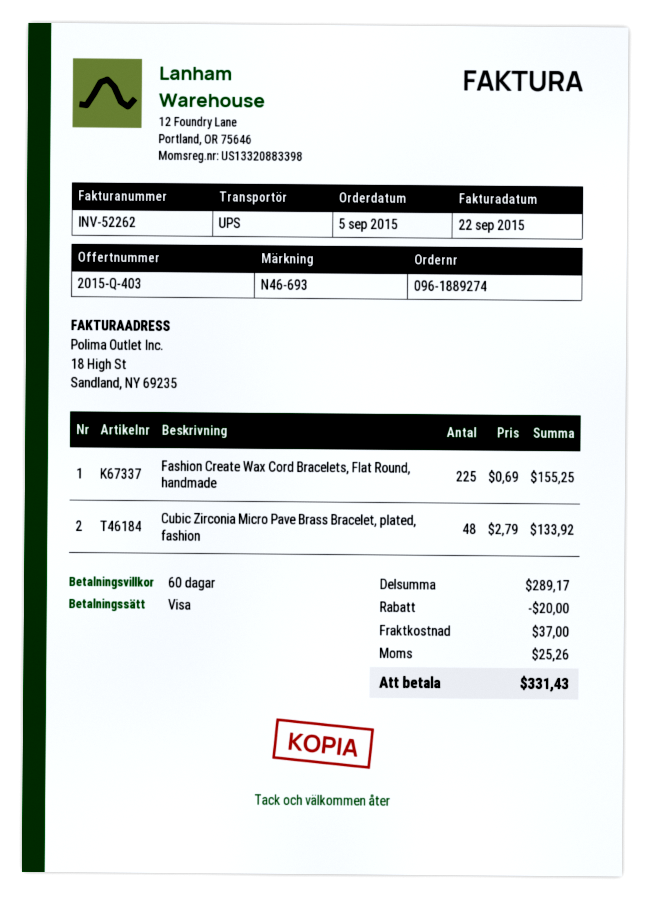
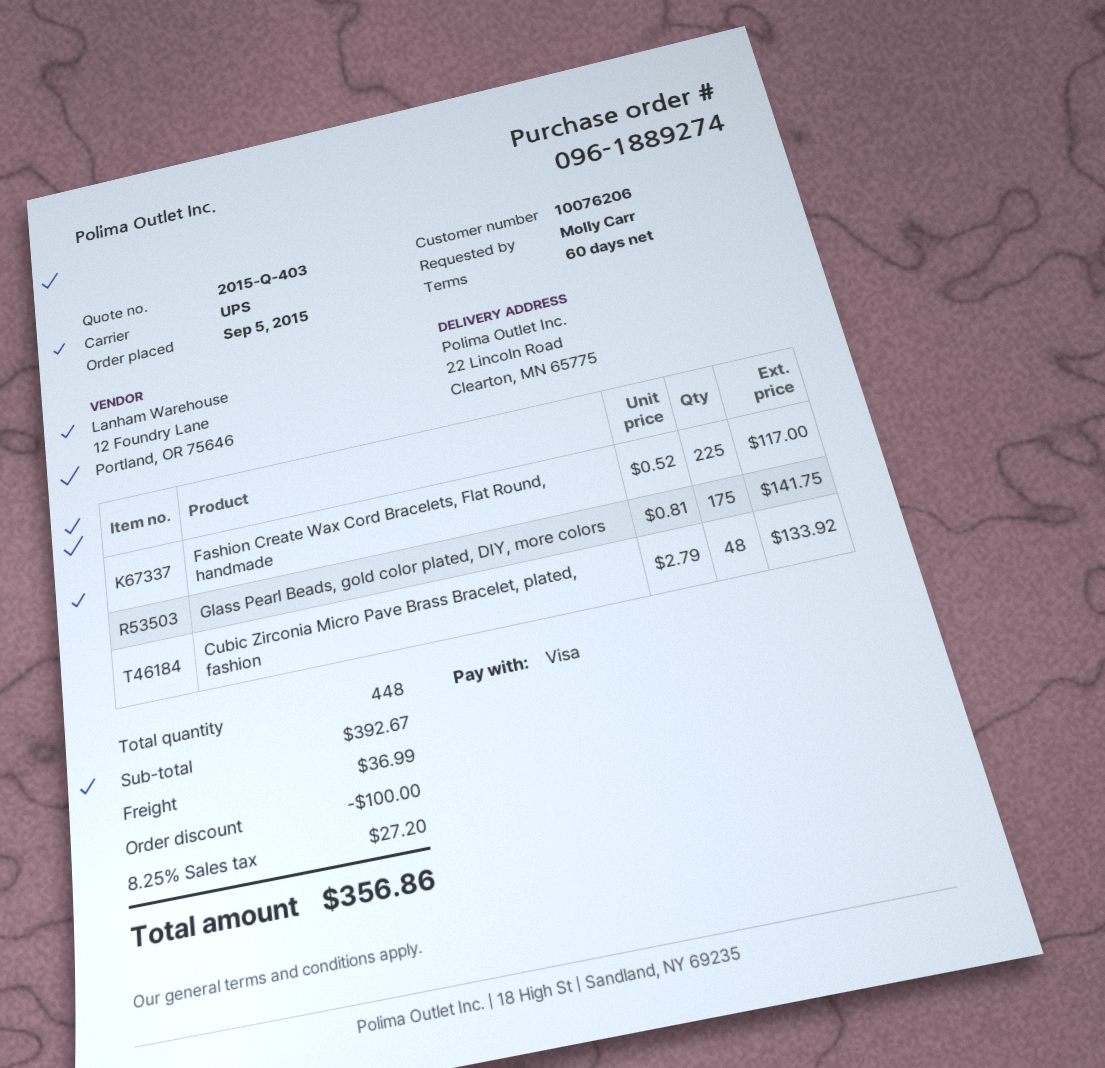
Fashion Create Wax Cord Bracelets, Flat Round, handmade: 225 x 0.69 = 155.25 -> 225 x 0.52 = 117.00
Glass Pearl Beads, gold color plated, DIY, more colors: none -> 175 x 0.81 = 141.75
subtotal: 289.17 -> 392.67
discount: 20.00 -> 100.00
shipping: 37.00 -> 36.99
tax: 25.26 -> 27.20
total: 331.43 -> 356.86

